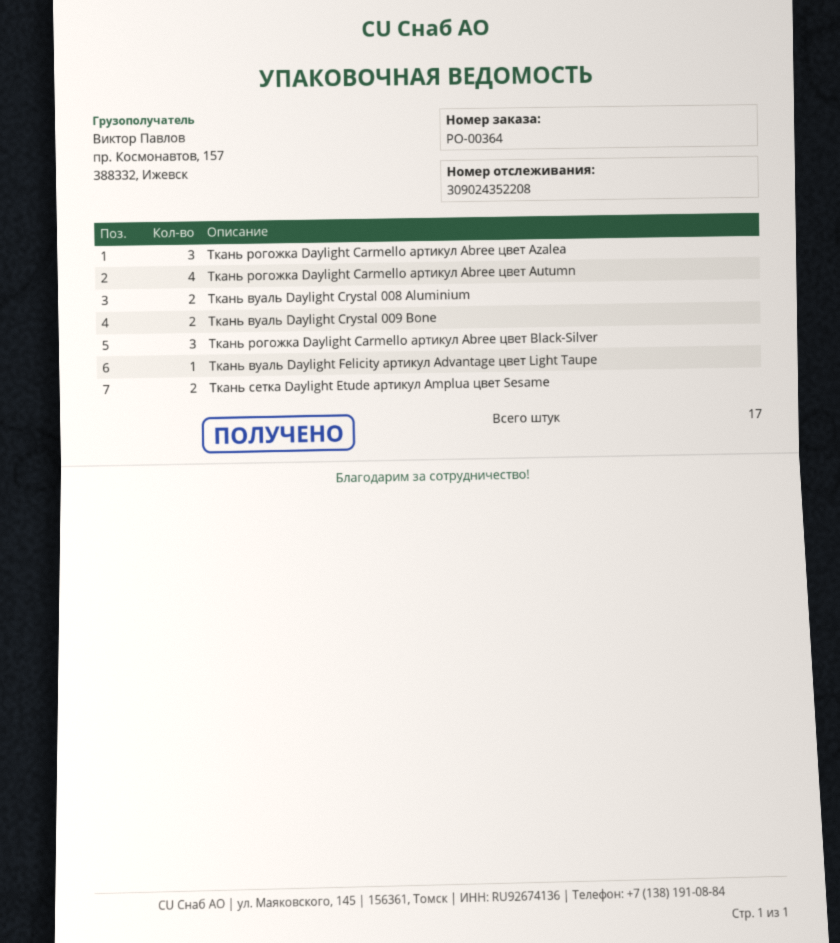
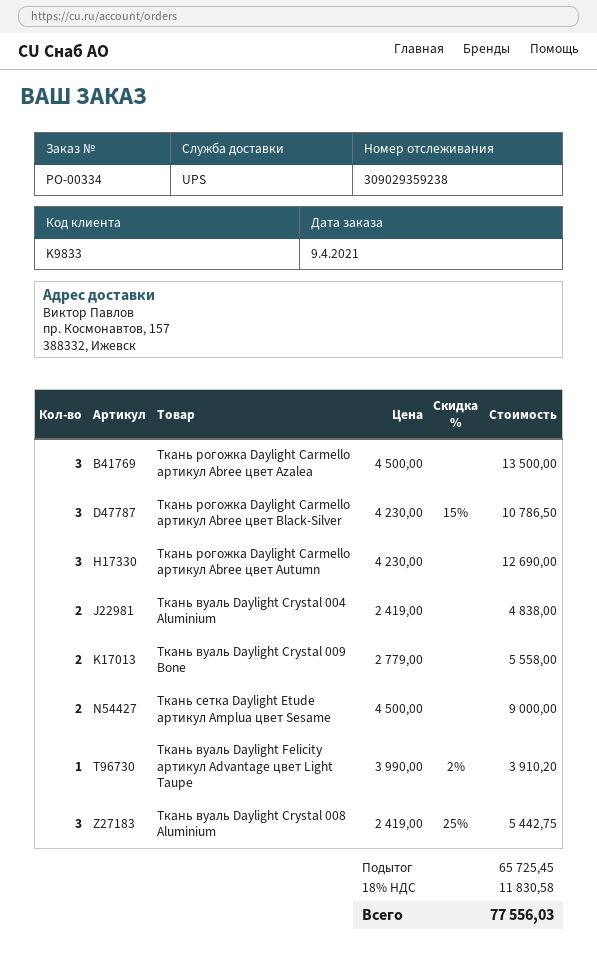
order number: PO-00364 -> PO-00334
tracking number: 309024352208 -> 309029359238
Ткань рогожка Daylight Carmello артикул Abree цвет Autumn: 4 -> 3
Ткань вуаль Daylight Crystal 008 Aluminium: 2 -> 3
Ткань вуаль Daylight Crystal 004 Aluminium: none -> 2

